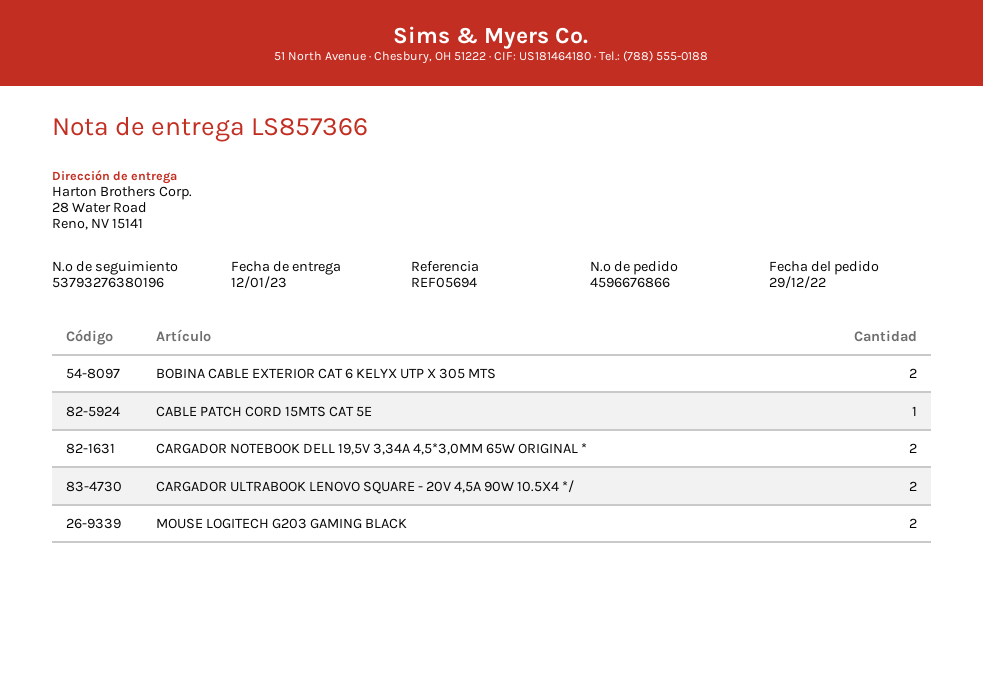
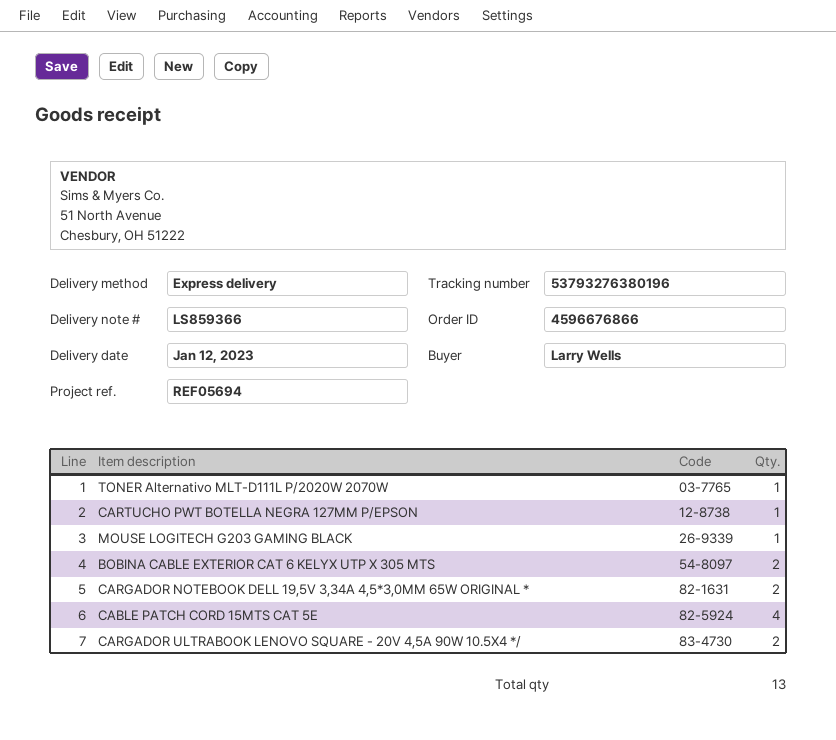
delivery note number: LS857366 -> LS859366
CABLE PATCH CORD 15MTS CAT 5E: 1 -> 4
MOUSE LOGITECH G203 GAMING BLACK: 2 -> 1
TONER Alternativo MLT-D111L P/2020W 2070W: none -> 1
CARTUCHO PWT BOTELLA NEGRA 127MM P/EPSON: none -> 1

